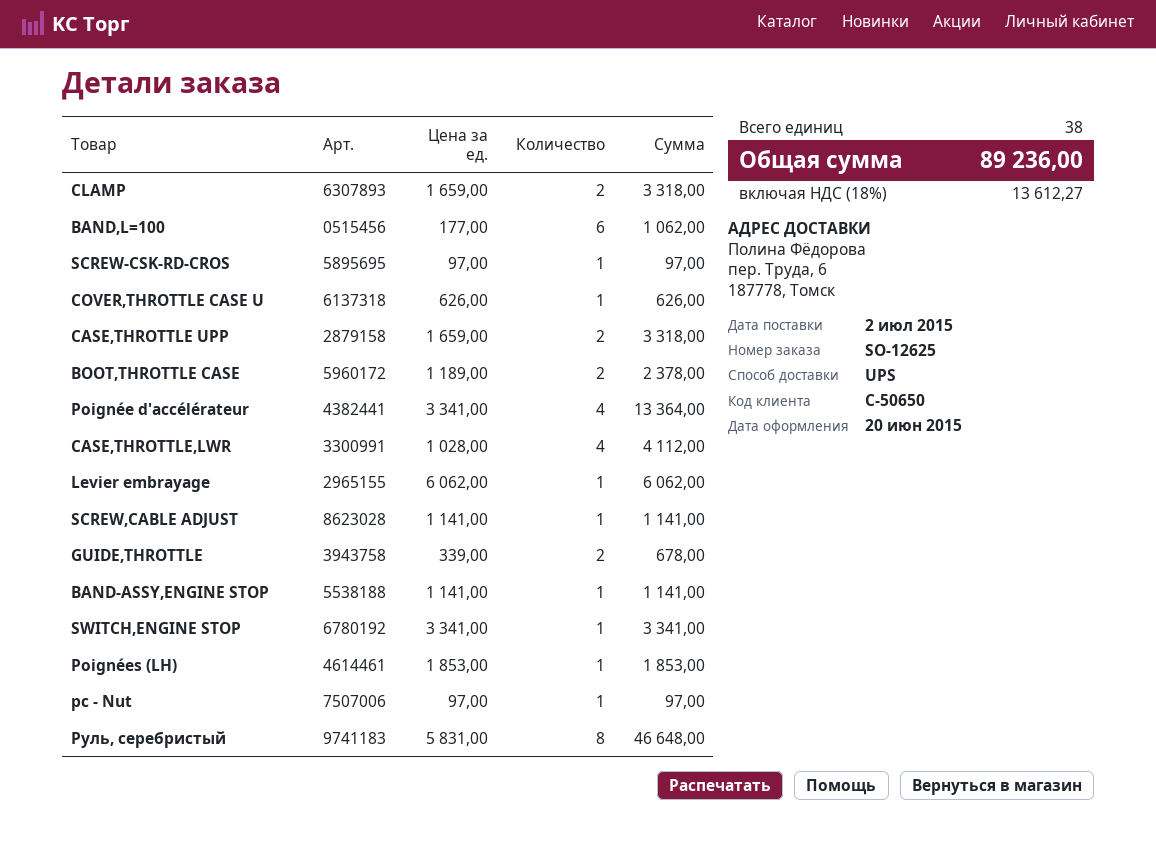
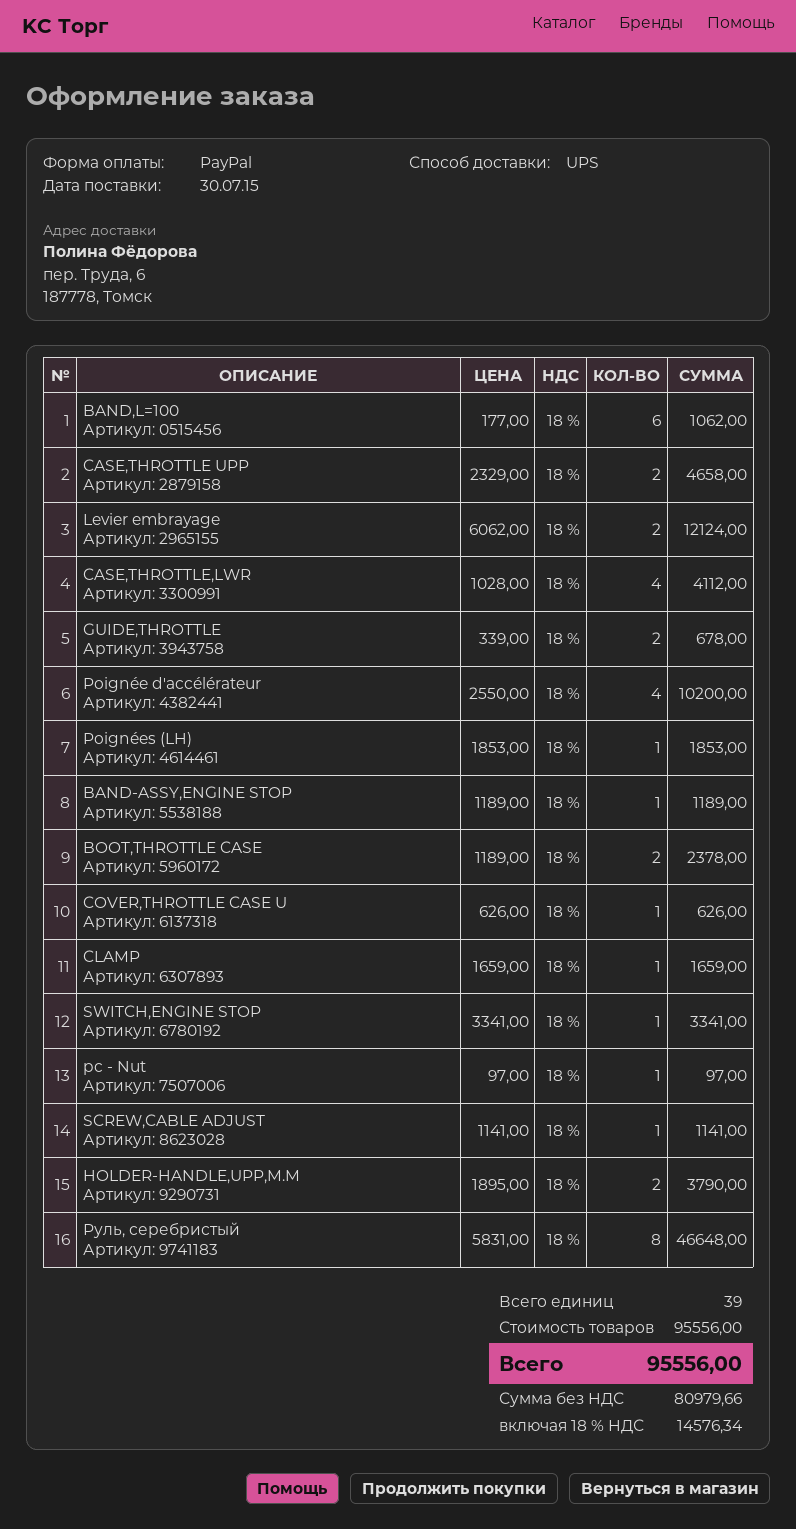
delivery date: 2015-07-02 -> 2015-07-30
CLAMP: 2 x 1659.00 = 3318.00 -> 1 x 1659.00 = 1659.00
SCREW-CSK-RD-CROS: 1 x 97.00 = 97.00 -> none
CASE,THROTTLE UPP: 2 x 1659.00 = 3318.00 -> 2 x 2329.00 = 4658.00
Poignée d'accélérateur: 4 x 3341.00 = 13364.00 -> 4 x 2550.00 = 10200.00
Levier embrayage: 1 x 6062.00 = 6062.00 -> 2 x 6062.00 = 12124.00
BAND-ASSY,ENGINE STOP: 1 x 1141.00 = 1141.00 -> 1 x 1189.00 = 1189.00
HOLDER-HANDLE,UPP,M.M: none -> 2 x 1895.00 = 3790.00
total quantity: 38 -> 39
tax: 18% = 13612.27 -> 18% = 14576.34
total: 89236.00 -> 95556.00

